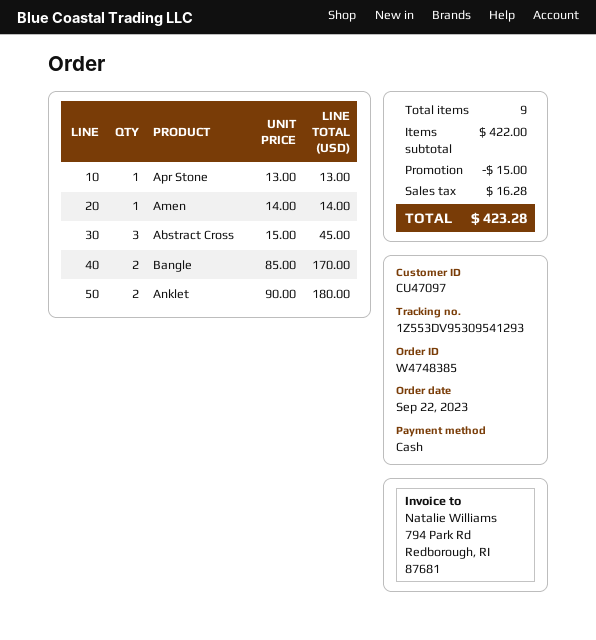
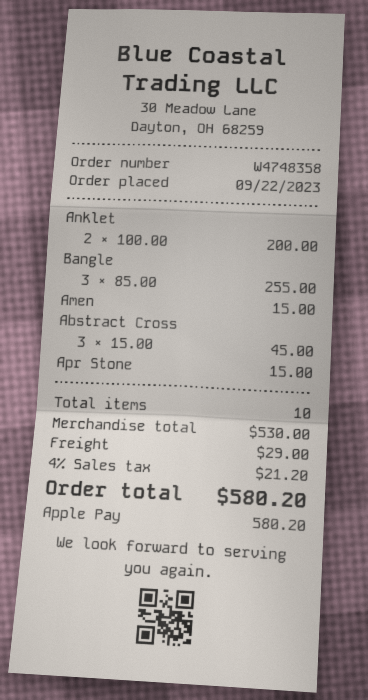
order number: W4748385 -> W4748358
payment method: cash -> Apple Pay
Apr Stone: 1 x 13.00 = 13.00 -> 1 x 15.00 = 15.00
Amen: 1 x 14.00 = 14.00 -> 1 x 15.00 = 15.00
Bangle: 2 x 85.00 = 170.00 -> 3 x 85.00 = 255.00
Anklet: 2 x 90.00 = 180.00 -> 2 x 100.00 = 200.00
total quantity: 9 -> 10
subtotal: 422.00 -> 530.00
discount: 15.00 -> none
shipping: none -> 29.00
tax: 16.28 -> 21.20
total: 423.28 -> 580.20

